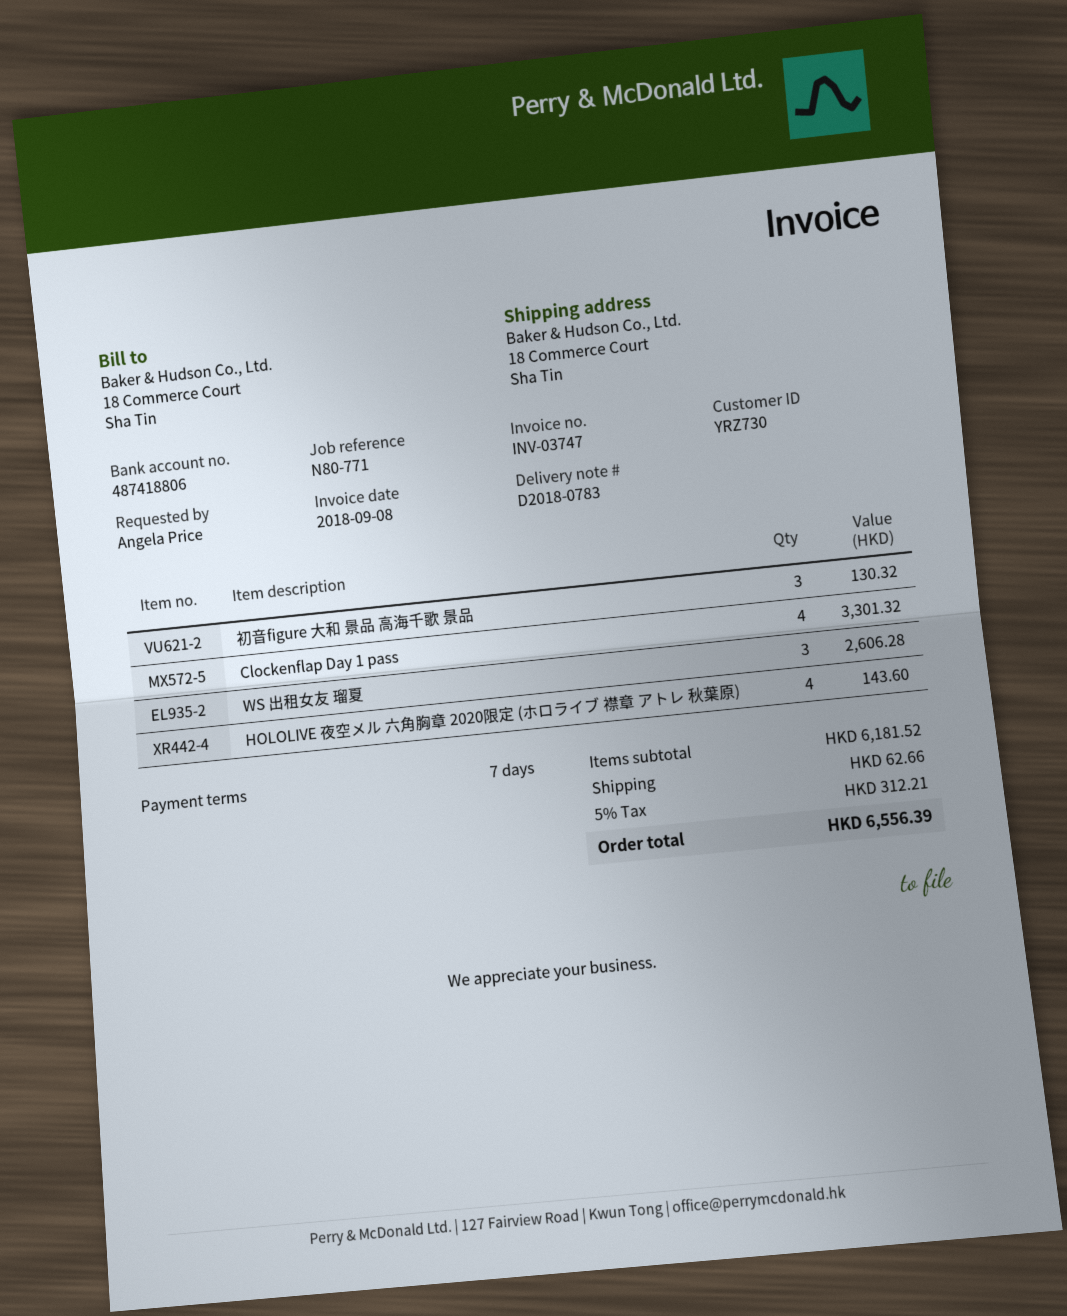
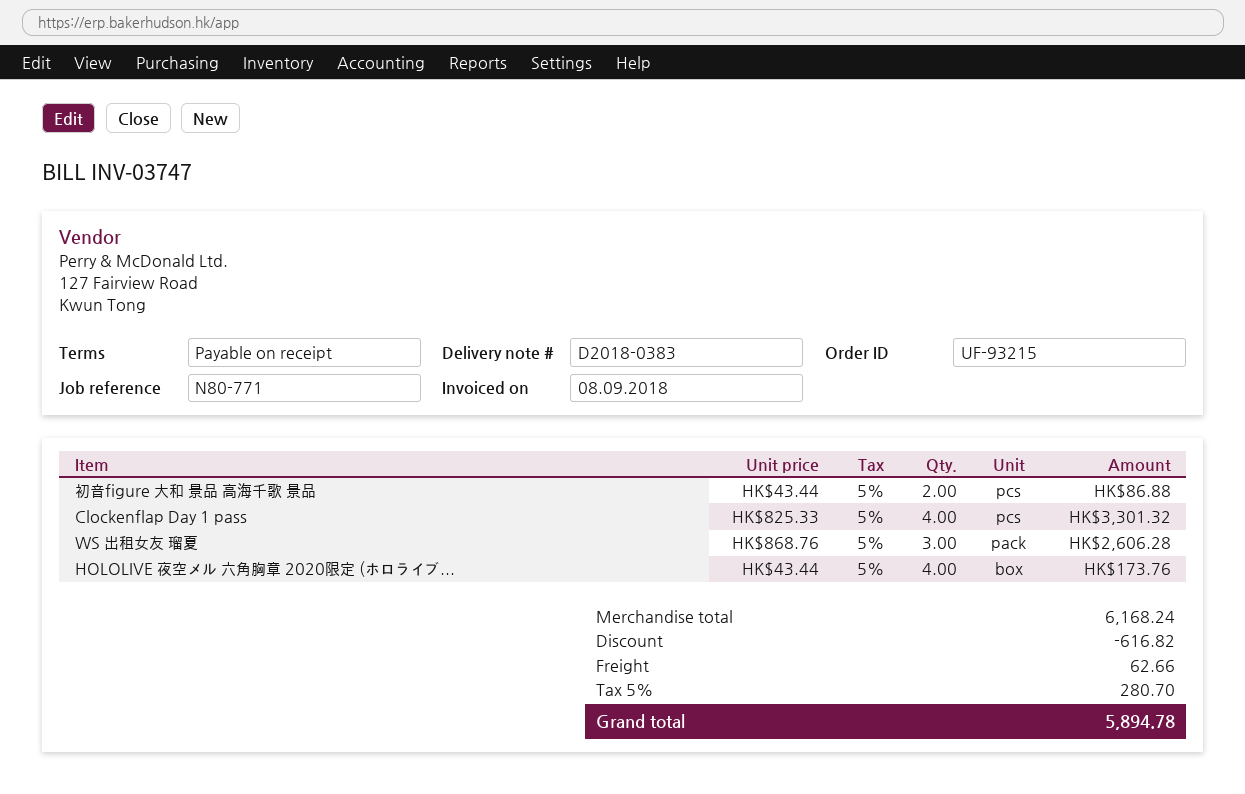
delivery note number: D2018-0783 -> D2018-0383
payment terms: 7 days -> on receipt
初音figure 大和 景品 高海千歌 景品: 3 for 130.32 -> 2 for 86.88
HOLOLIVE 夜空メル 六角胸章 2020限定 (ホロライブ 襟章 アトレ 秋葉原): 4 for 143.60 -> 4 for 173.76
subtotal: 6181.52 -> 6168.24
discount: none -> 616.82
tax: 5% = 312.21 -> 5% = 280.70
total: 6556.39 -> 5894.78

